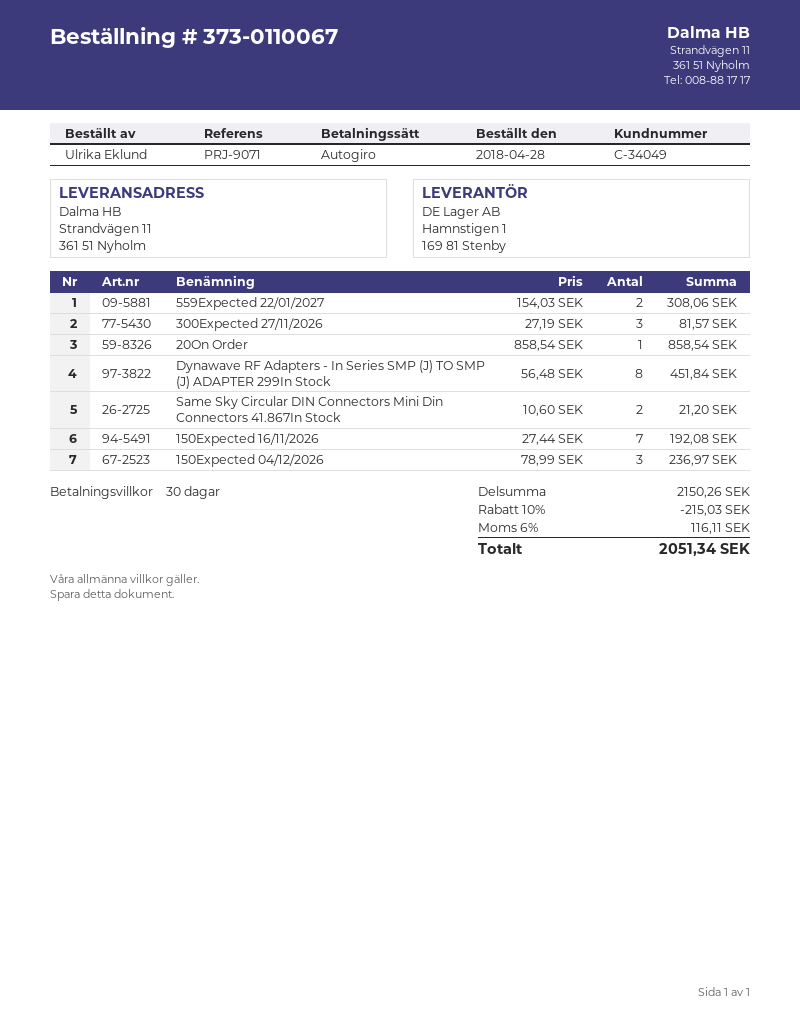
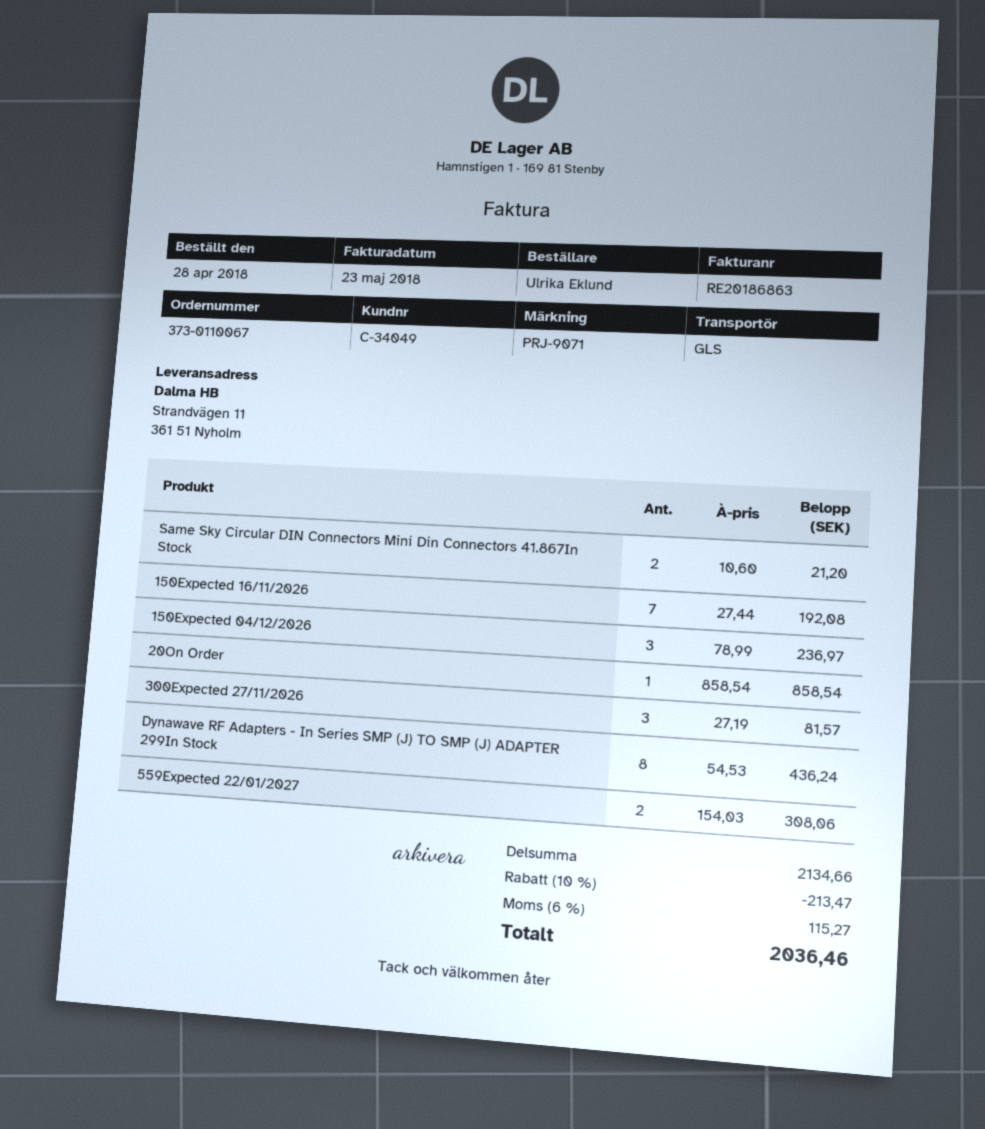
Dynawave RF Adapters - In Series SMP (J) TO SMP (J) ADAPTER 299In Stock: 8 x 56.48 = 451.84 -> 8 x 54.53 = 436.24
subtotal: 2150.26 -> 2134.66
discount: 10% = 215.03 -> 10% = 213.47
tax: 6% = 116.11 -> 6% = 115.27
total: 2051.34 -> 2036.46

